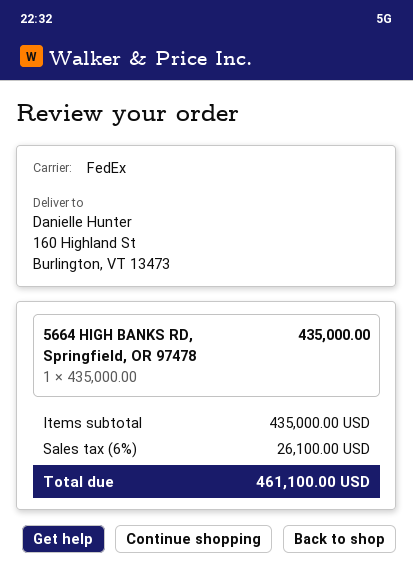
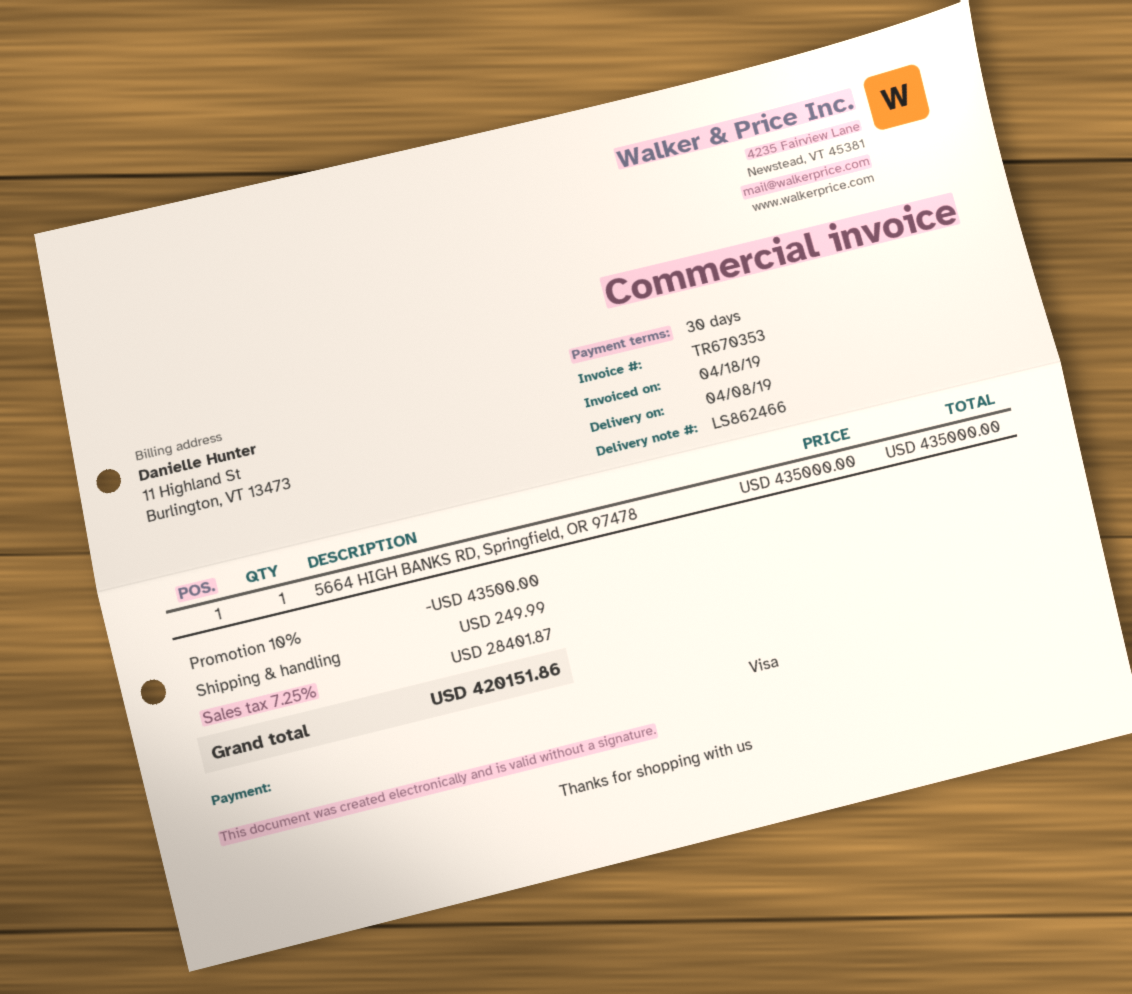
discount: none -> 10% = 43500.00
shipping: none -> 249.99
tax: 6% = 26100.00 -> 7.25% = 28401.87
total: 461100.00 -> 420151.86

